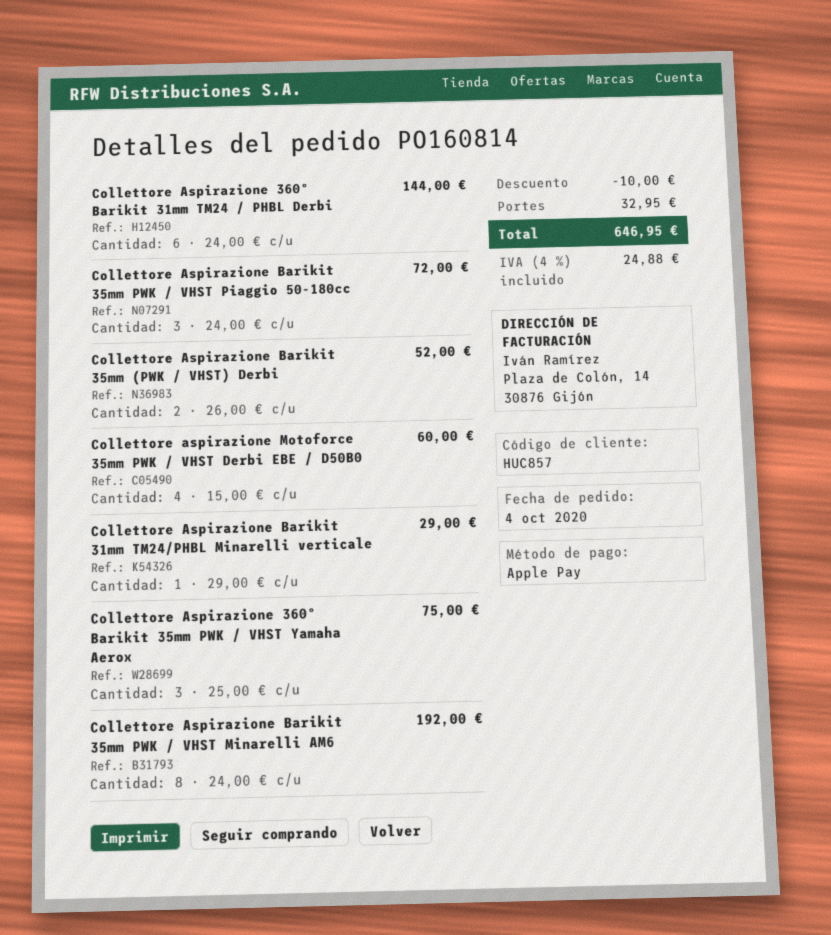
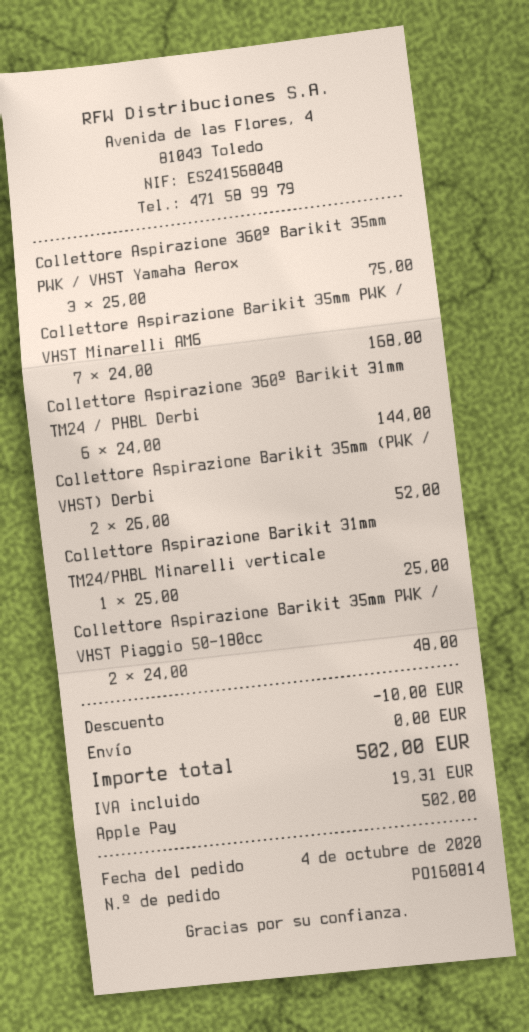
Collettore Aspirazione Barikit 35mm PWK / VHST Piaggio 50-180cc: 3 x 24.00 = 72.00 -> 2 x 24.00 = 48.00
Collettore aspirazione Motoforce 35mm PWK / VHST Derbi EBE / D50B0: 4 x 15.00 = 60.00 -> none
Collettore Aspirazione Barikit 31mm TM24/PHBL Minarelli verticale: 1 x 29.00 = 29.00 -> 1 x 25.00 = 25.00
Collettore Aspirazione Barikit 35mm PWK / VHST Minarelli AM6: 8 x 24.00 = 192.00 -> 7 x 24.00 = 168.00
shipping: 32.95 -> 0.00
tax: 24.88 -> 19.31
total: 646.95 -> 502.00

